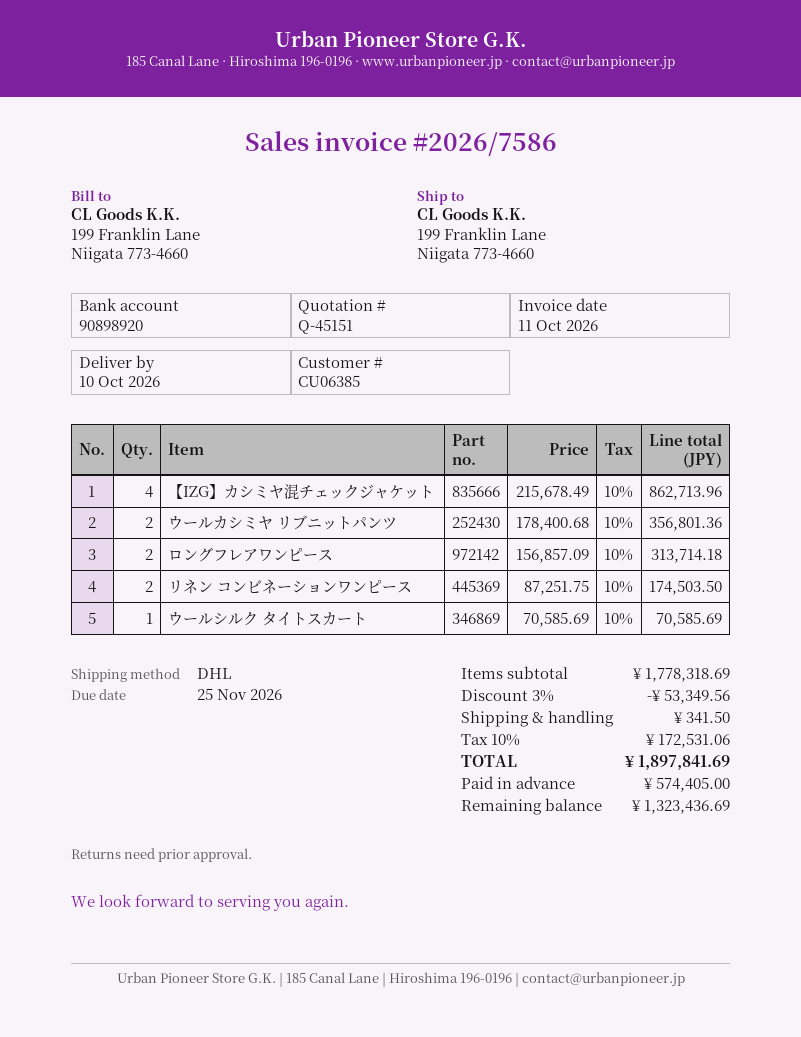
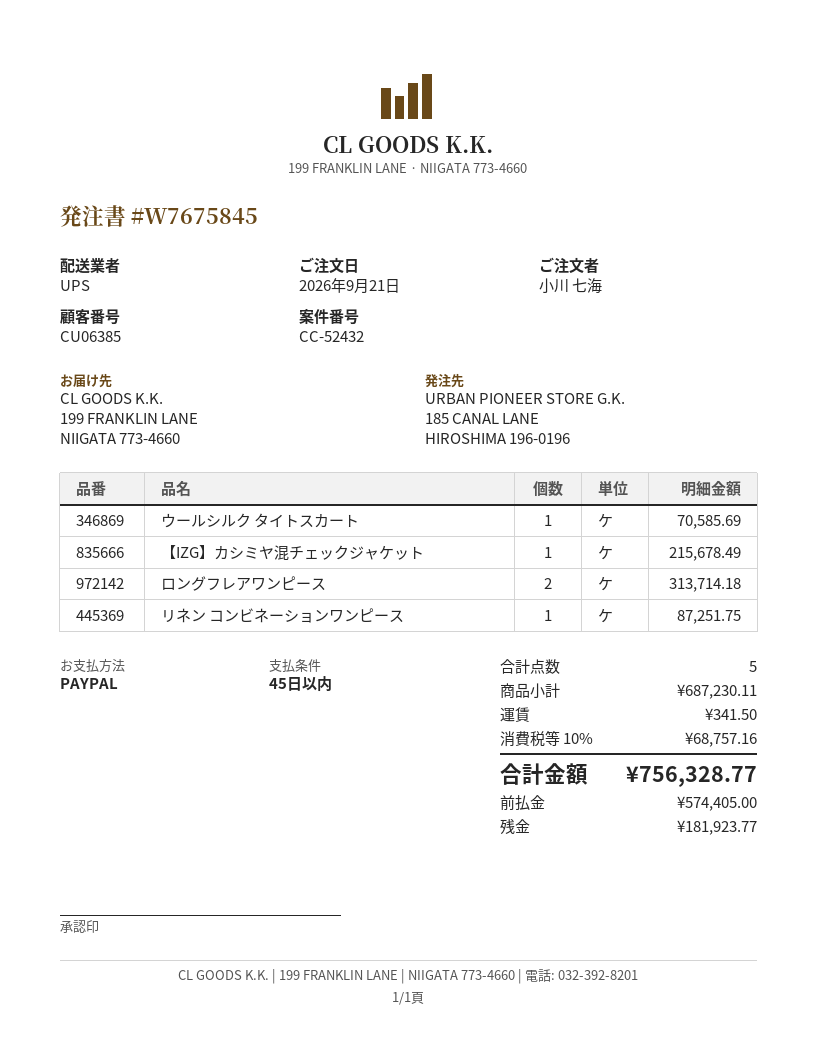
shipping method: DHL -> UPS
【IZG】カシミヤ混チェックジャケット: 4 for 862713.96 -> 1 for 215678.49
ウールカシミヤ リブニットパンツ: 2 for 356801.36 -> none
リネン コンビネーションワンピース: 2 for 174503.50 -> 1 for 87251.75
subtotal: 1778318.69 -> 687230.11
discount: 3% = 53349.56 -> none
tax: 10% = 172531.06 -> 10% = 68757.16
total: 1897841.69 -> 756328.77
balance: 1323436.69 -> 181923.77

